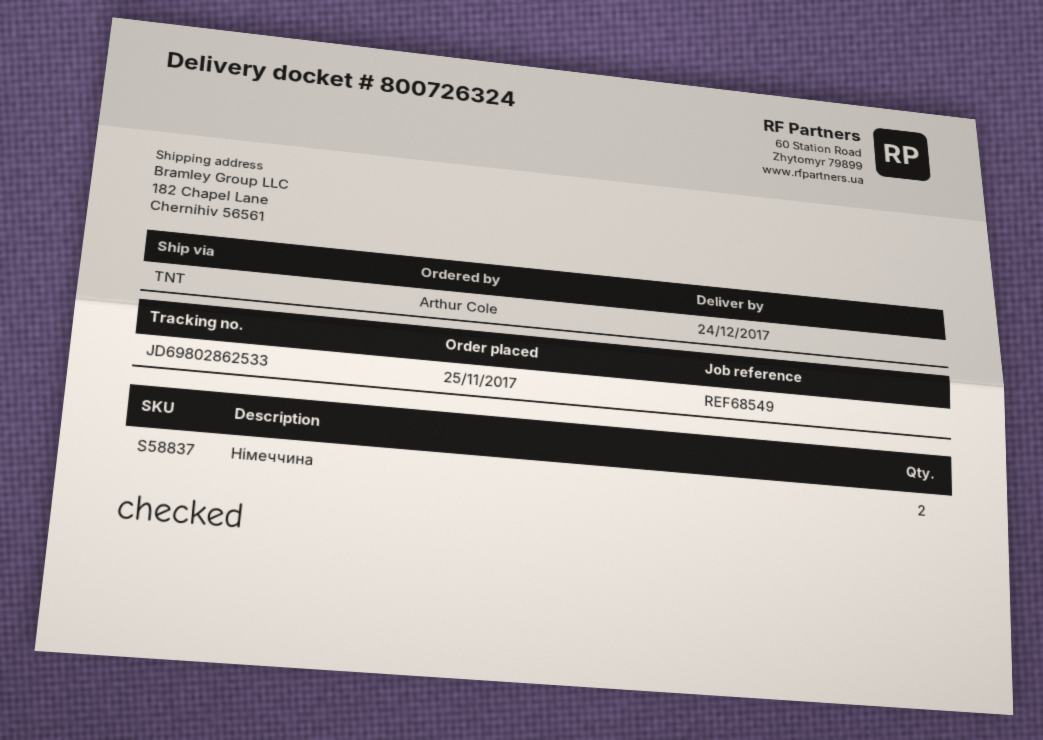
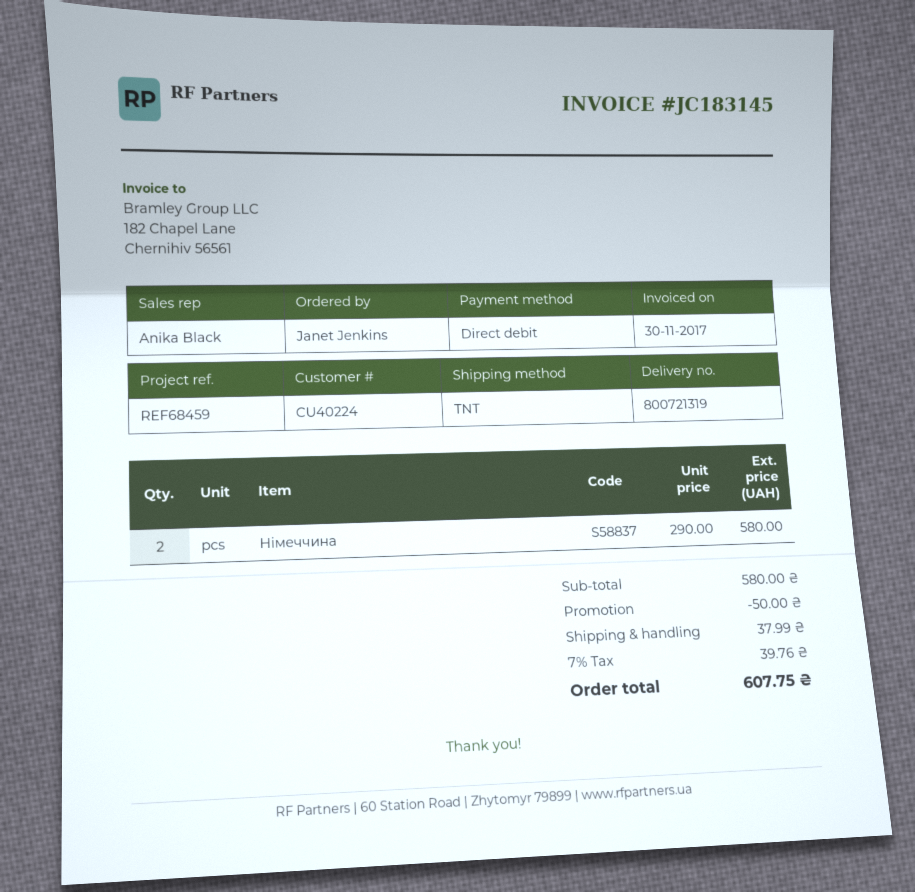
delivery note number: 800726324 -> 800721319
reference: REF68549 -> REF68459
ordered by: Arthur Cole -> Janet Jenkins

